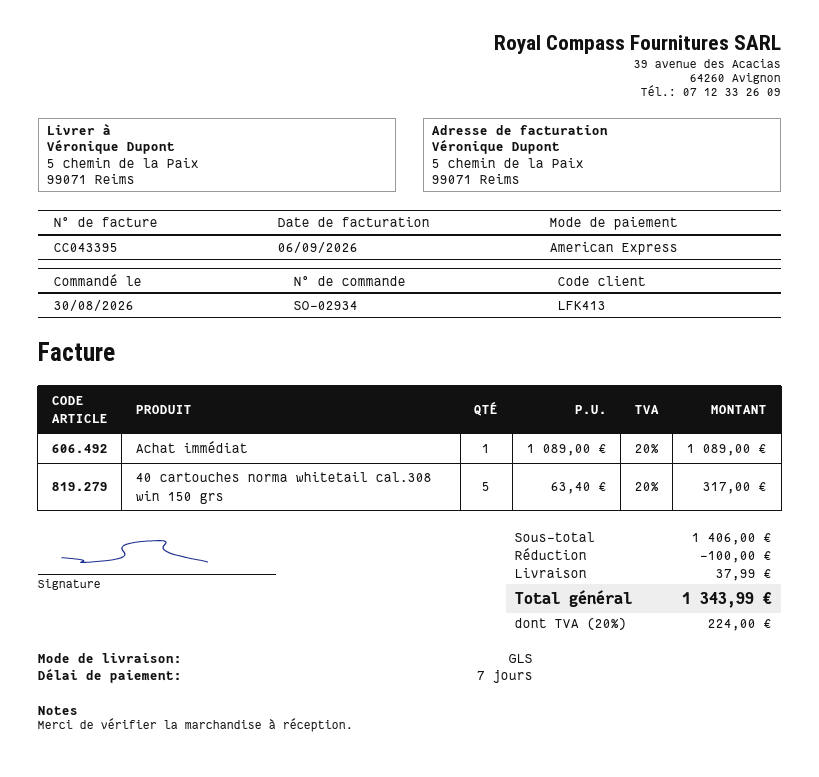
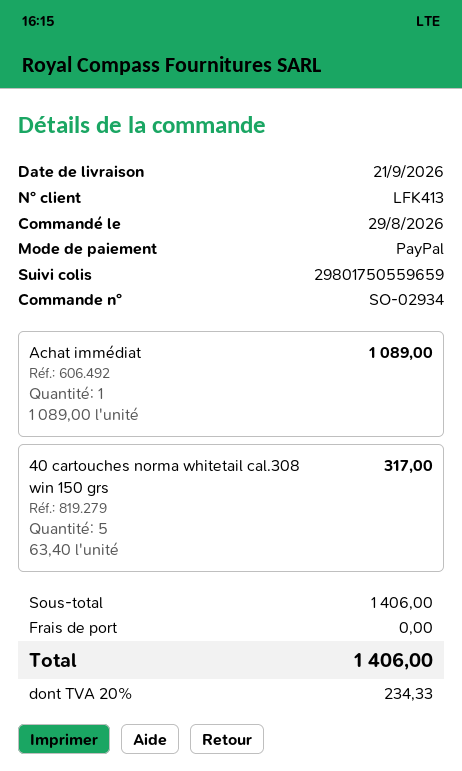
order date: 2026-08-30 -> 2026-08-29
payment method: American Express -> PayPal
discount: 100.00 -> none
shipping: 37.99 -> 0.00
tax: 20% = 224.00 -> 20% = 234.33
total: 1343.99 -> 1406.00

